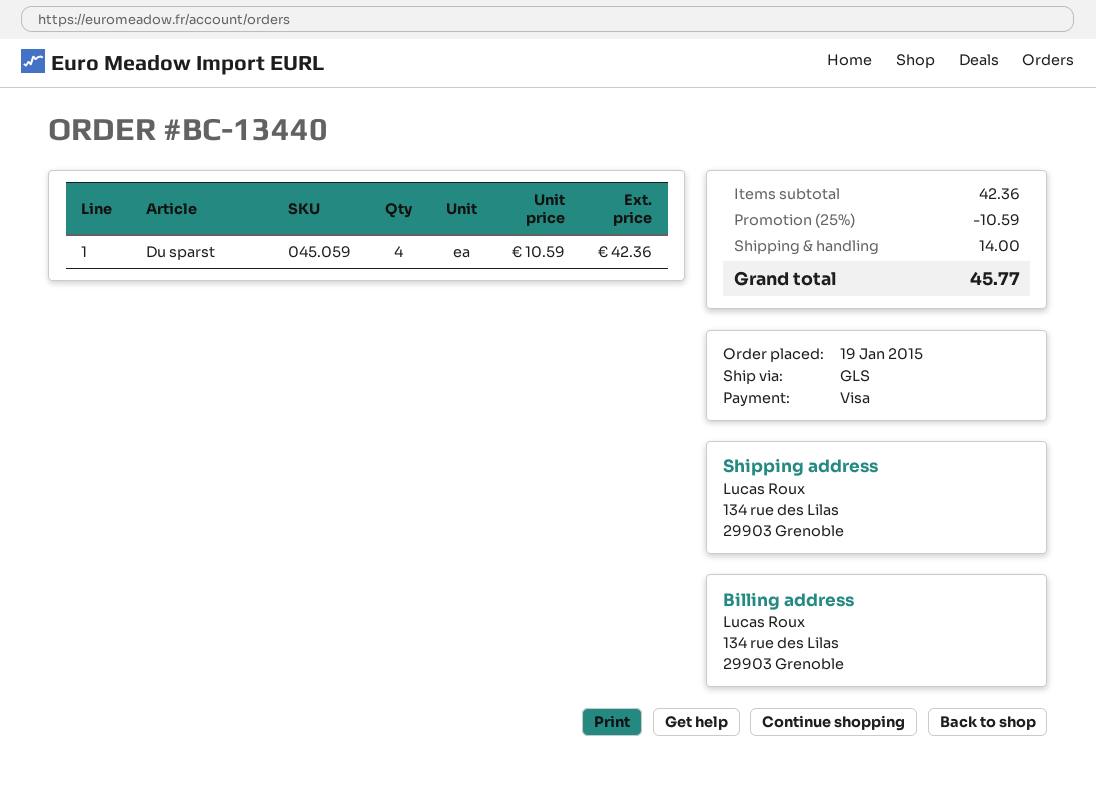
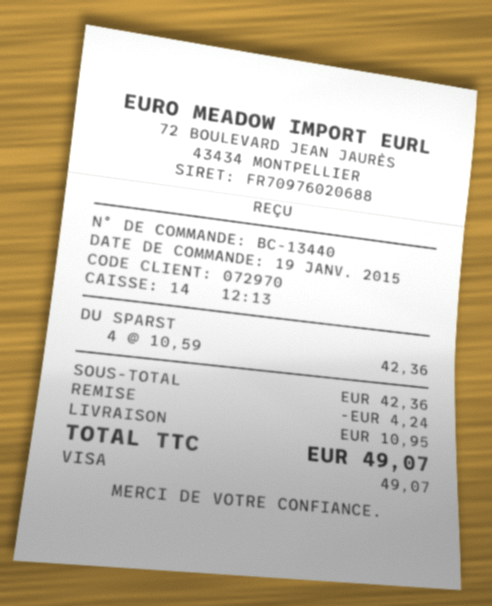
discount: 10.59 -> 4.24
shipping: 14.00 -> 10.95
total: 45.77 -> 49.07

